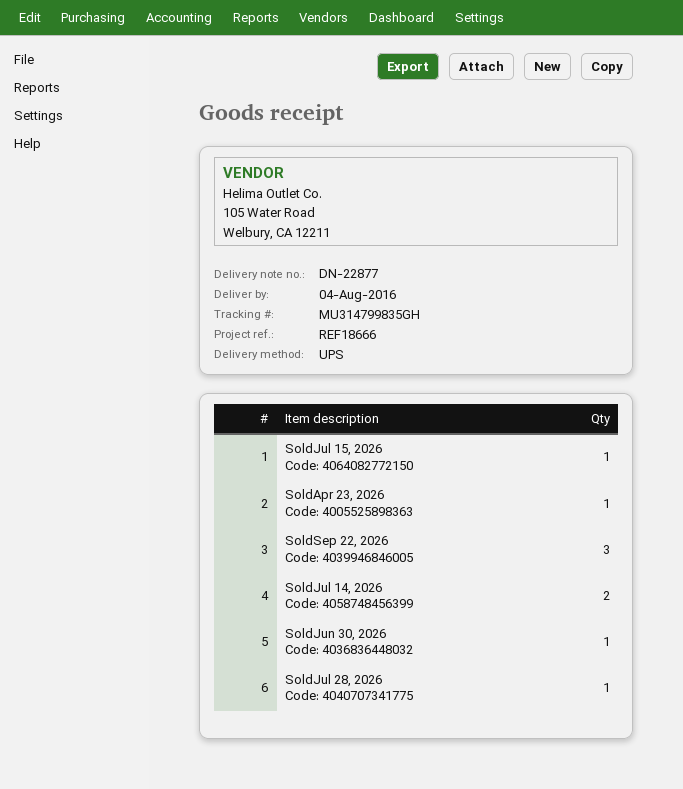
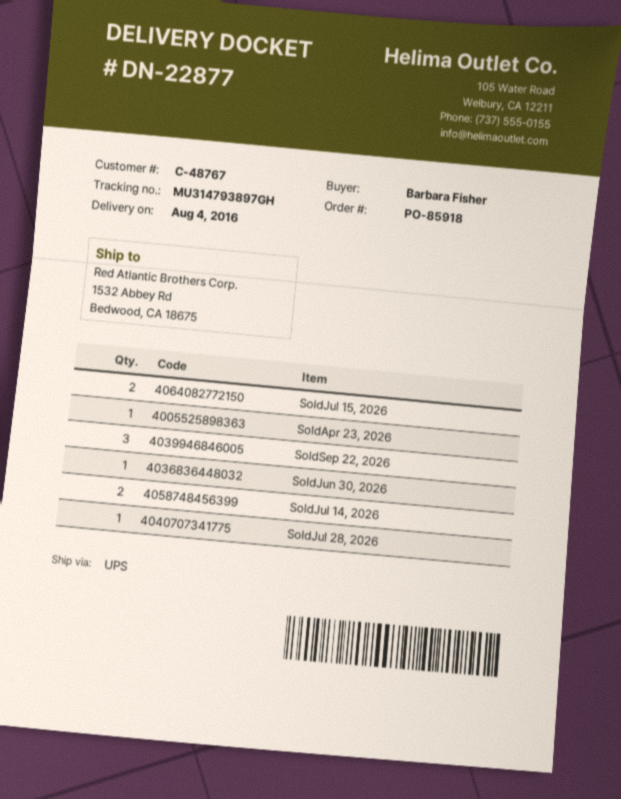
tracking number: MU314799835GH -> MU314793897GH
SoldJul 15, 2026: 1 -> 2

